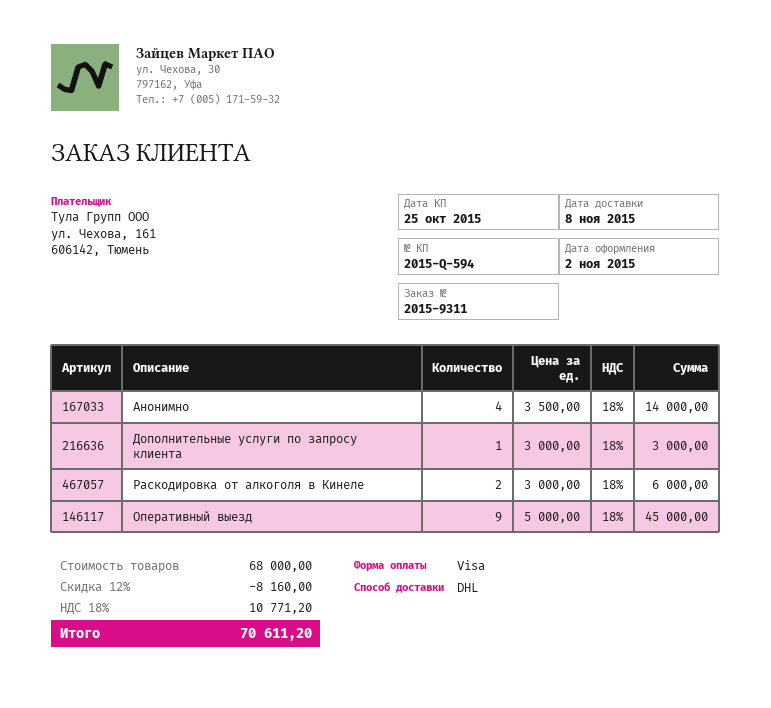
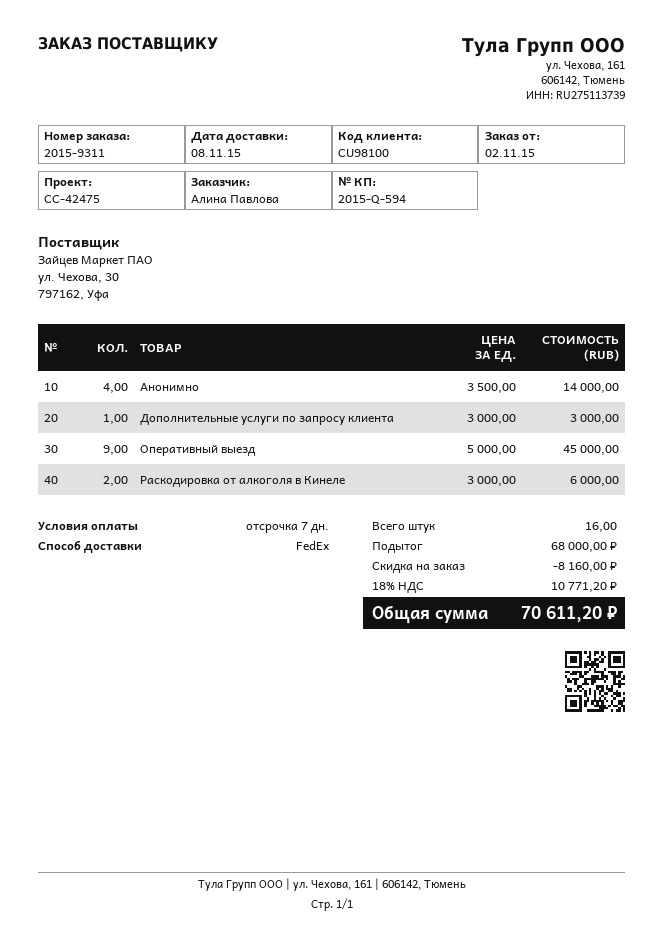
shipping method: DHL -> FedEx

